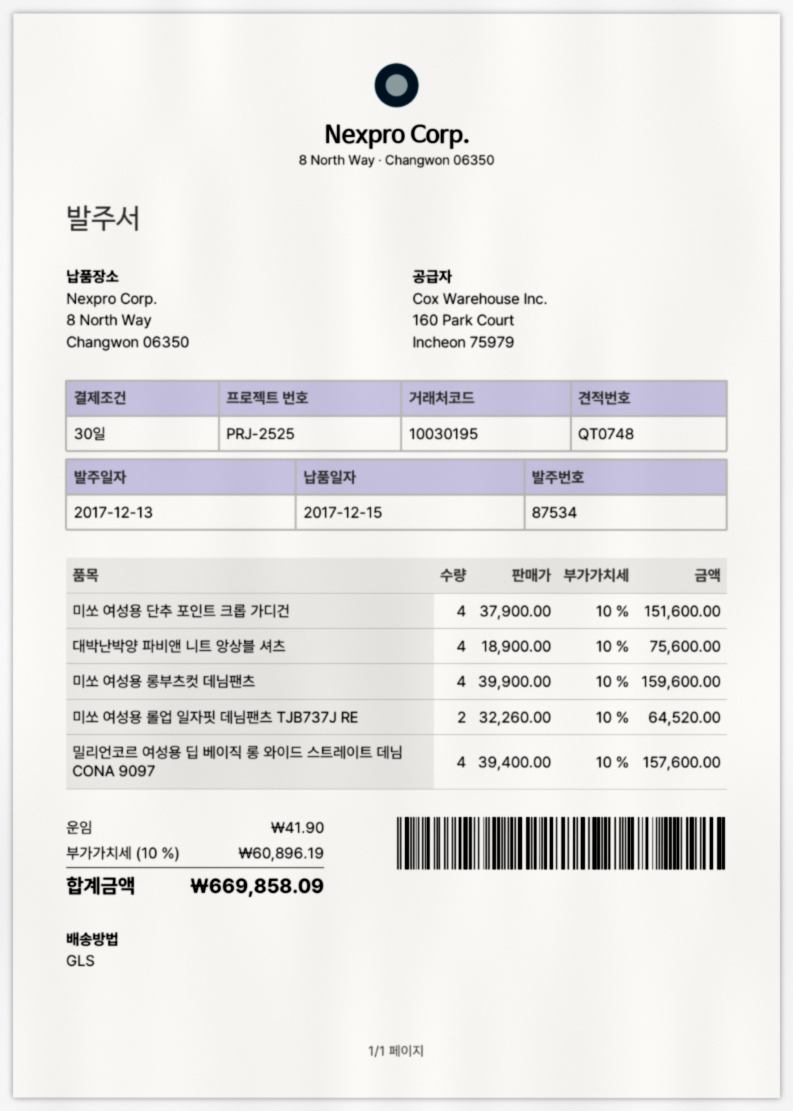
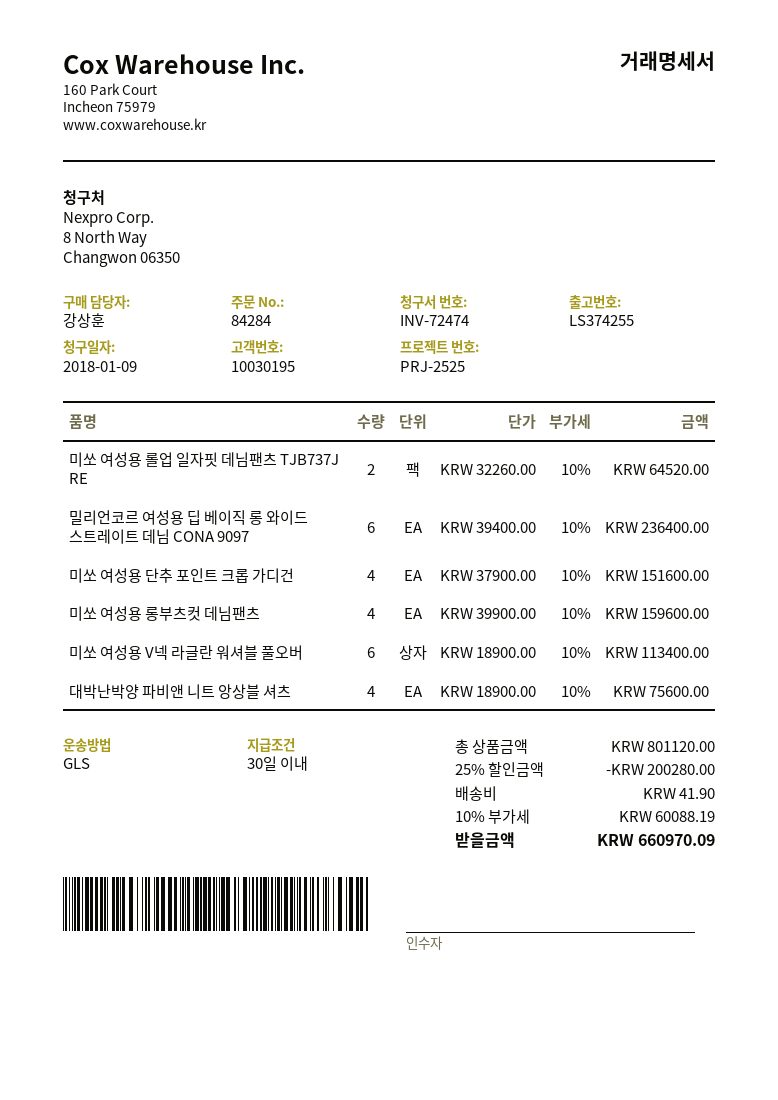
order number: 87534 -> 84284
밀리언코르 여성용 딥 베이직 롱 와이드 스트레이트 데님 CONA 9097: 4 x 39400.00 = 157600.00 -> 6 x 39400.00 = 236400.00
미쏘 여성용 V넥 라글란 워셔블 풀오버: none -> 6 x 18900.00 = 113400.00
discount: none -> 25% = 200280.00
tax: 10% = 60896.19 -> 10% = 60088.19
total: 669858.09 -> 660970.09

